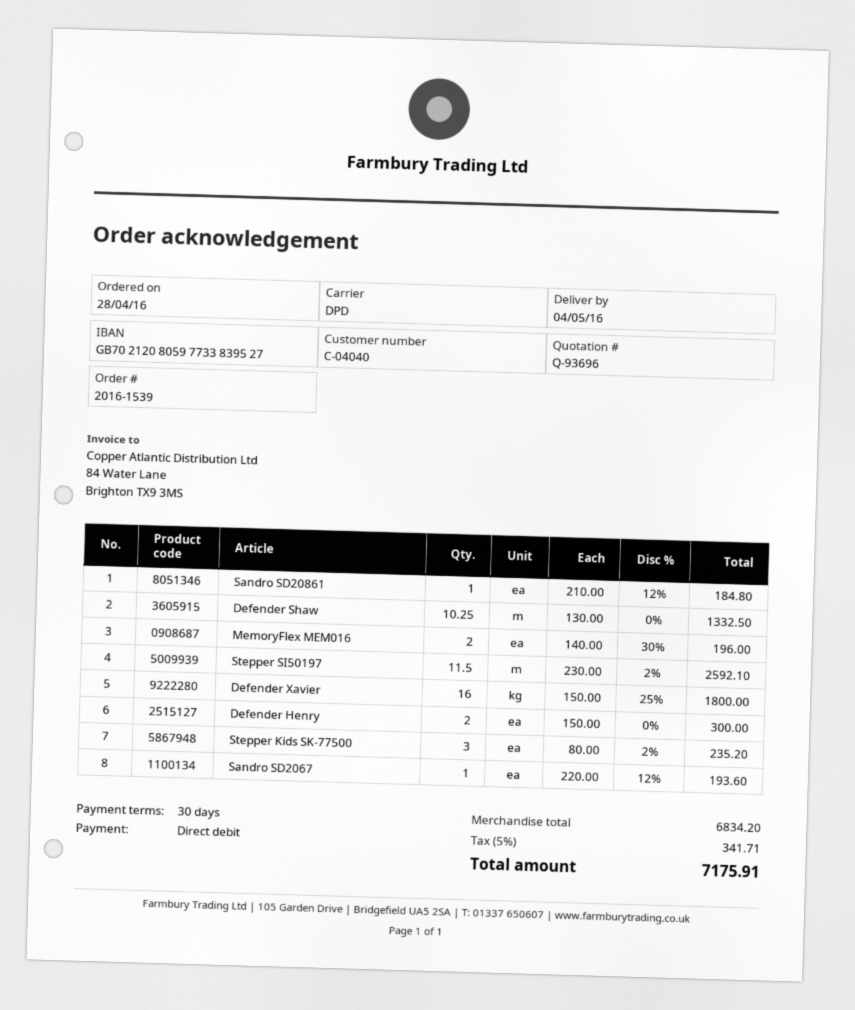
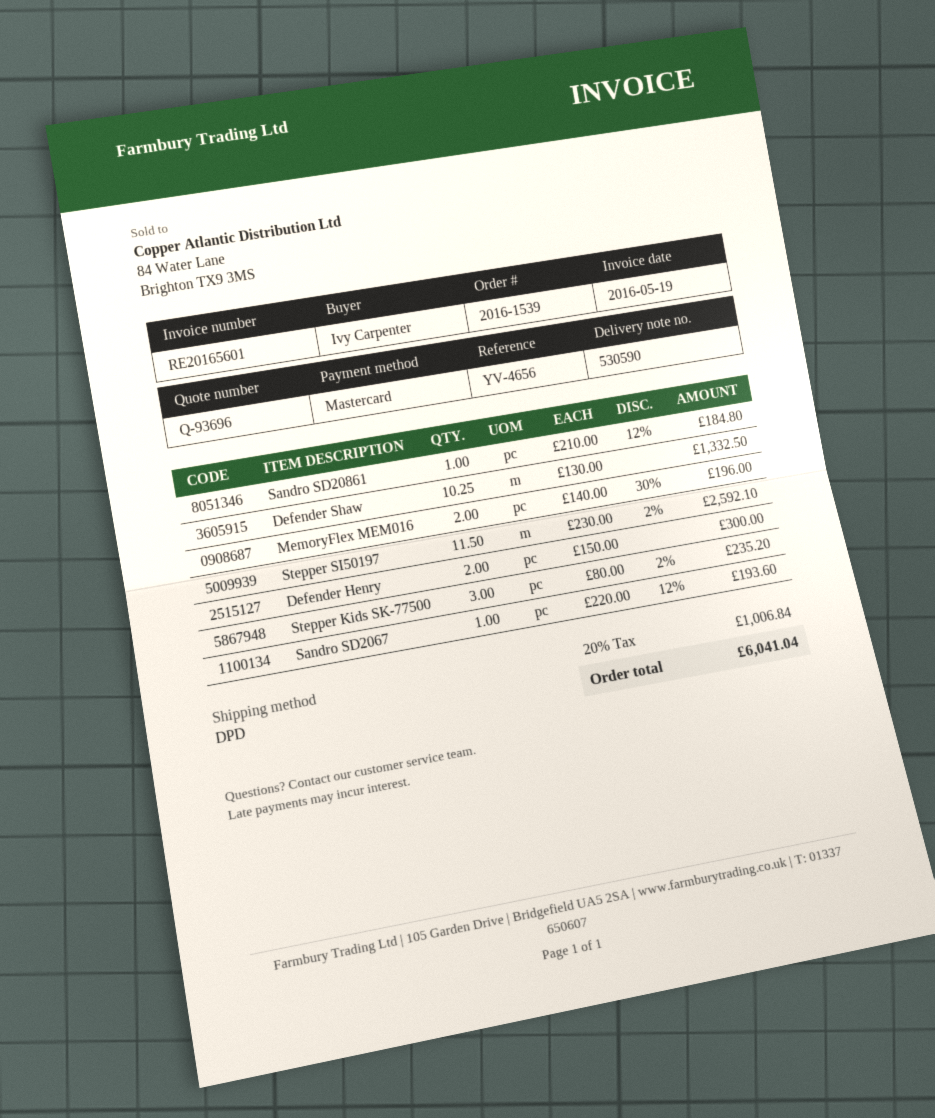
payment method: direct debit -> Mastercard
Defender Xavier: 16 x 150.00 - 25% = 1800.00 -> none
tax: 5% = 341.71 -> 20% = 1006.84
total: 7175.91 -> 6041.04

